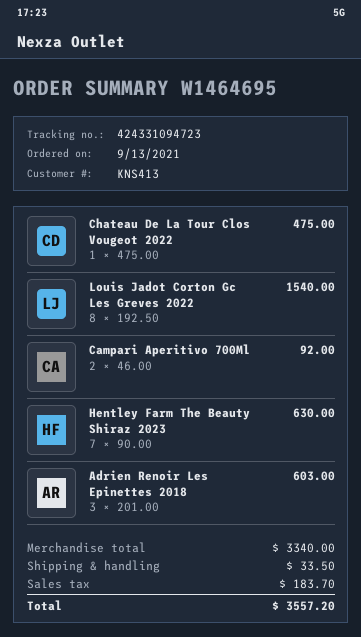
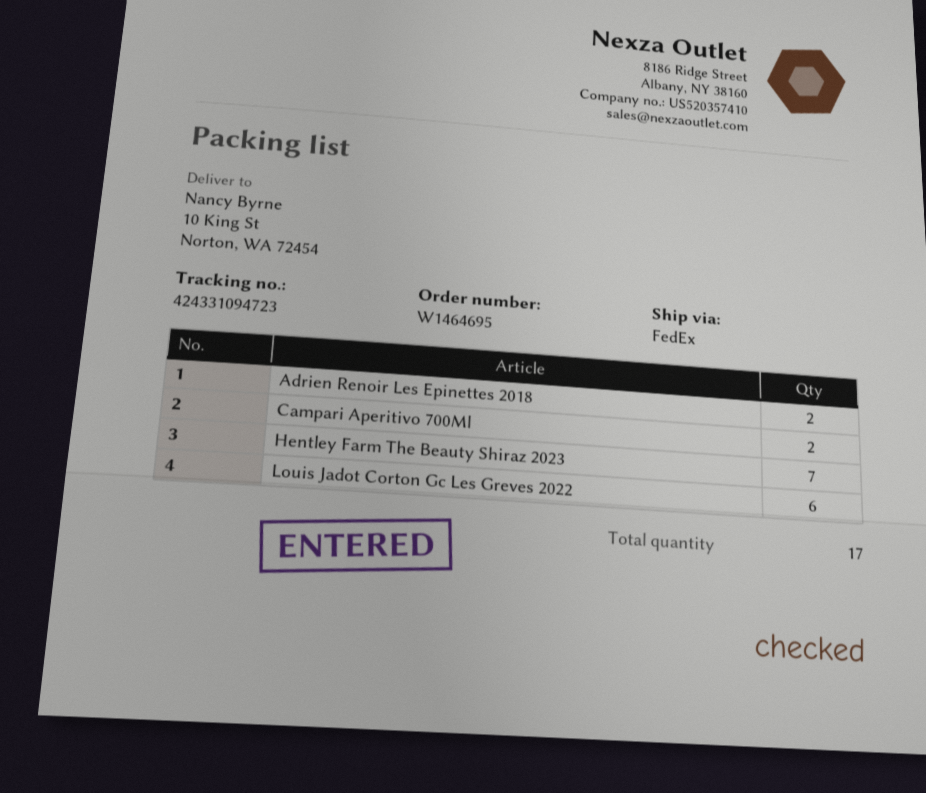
Chateau De La Tour Clos Vougeot 2022: 1 -> none
Louis Jadot Corton Gc Les Greves 2022: 8 -> 6
Adrien Renoir Les Epinettes 2018: 3 -> 2

